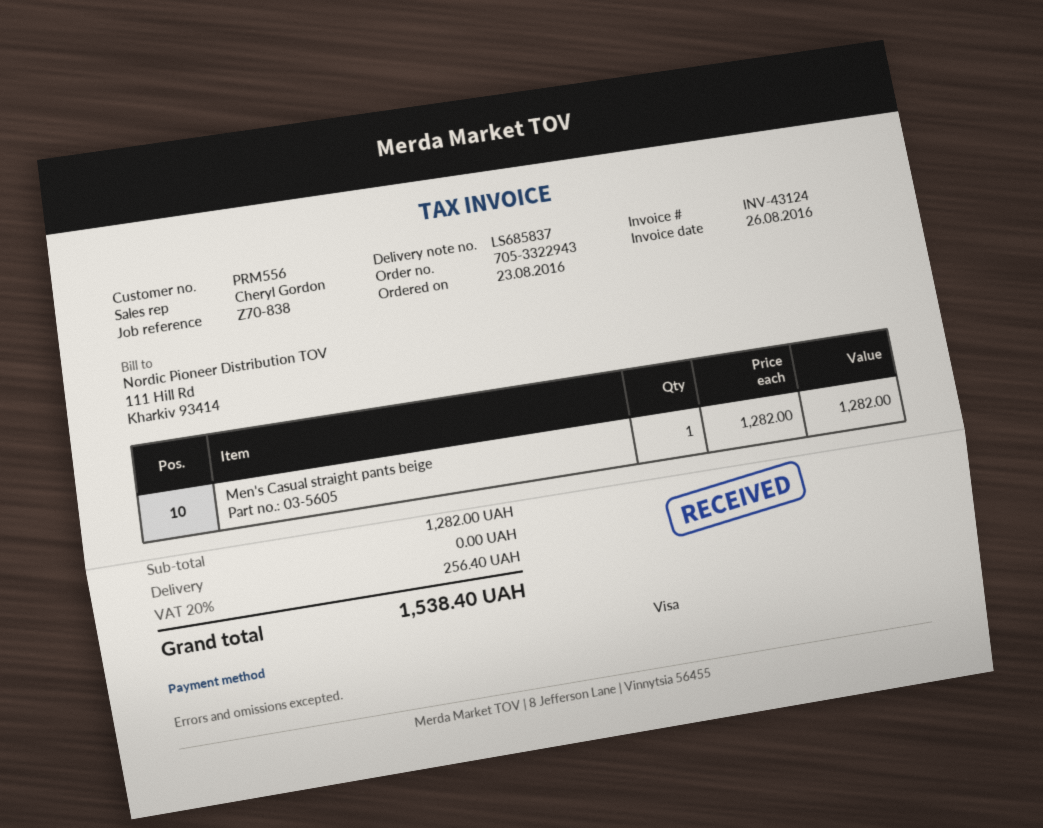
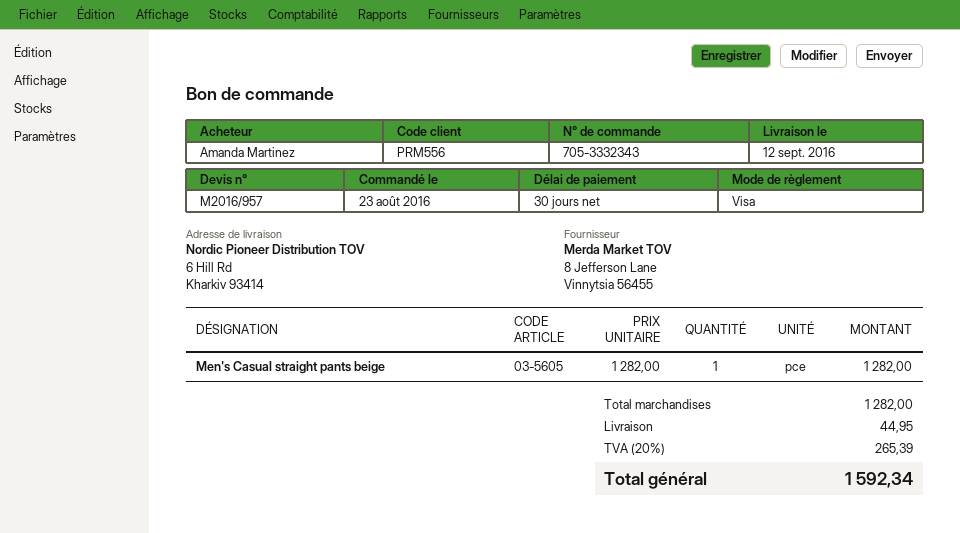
order number: 705-3322943 -> 705-3332343
shipping: 0.00 -> 44.95
tax: 20% = 256.40 -> 20% = 265.39
total: 1538.40 -> 1592.34

